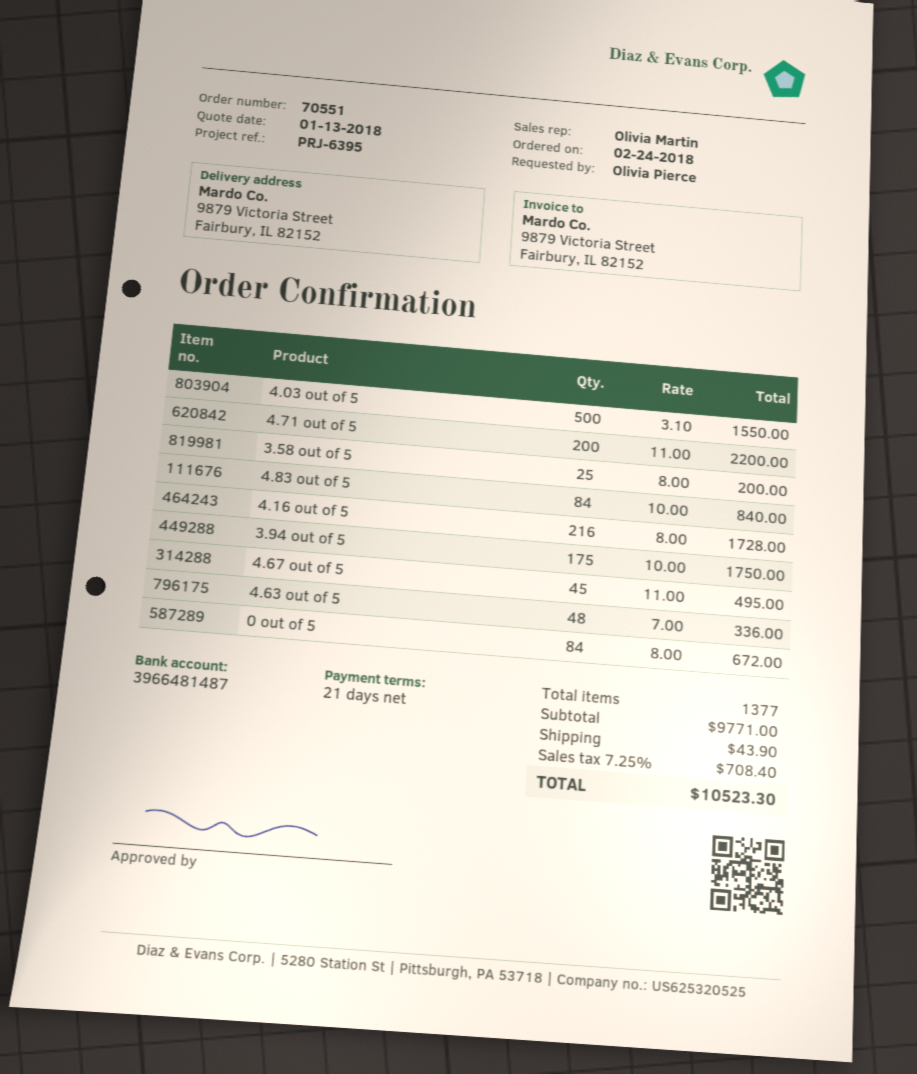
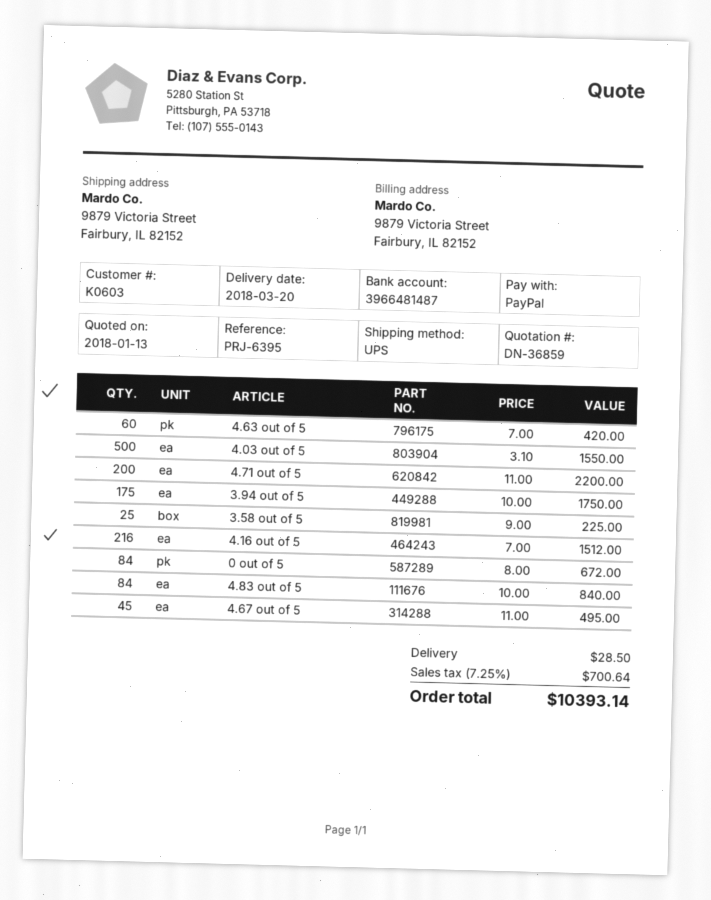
3.58 out of 5: 25 x 8.00 = 200.00 -> 25 x 9.00 = 225.00
4.16 out of 5: 216 x 8.00 = 1728.00 -> 216 x 7.00 = 1512.00
4.63 out of 5: 48 x 7.00 = 336.00 -> 60 x 7.00 = 420.00
shipping: 43.90 -> 28.50
tax: 7.25% = 708.40 -> 7.25% = 700.64
total: 10523.30 -> 10393.14

